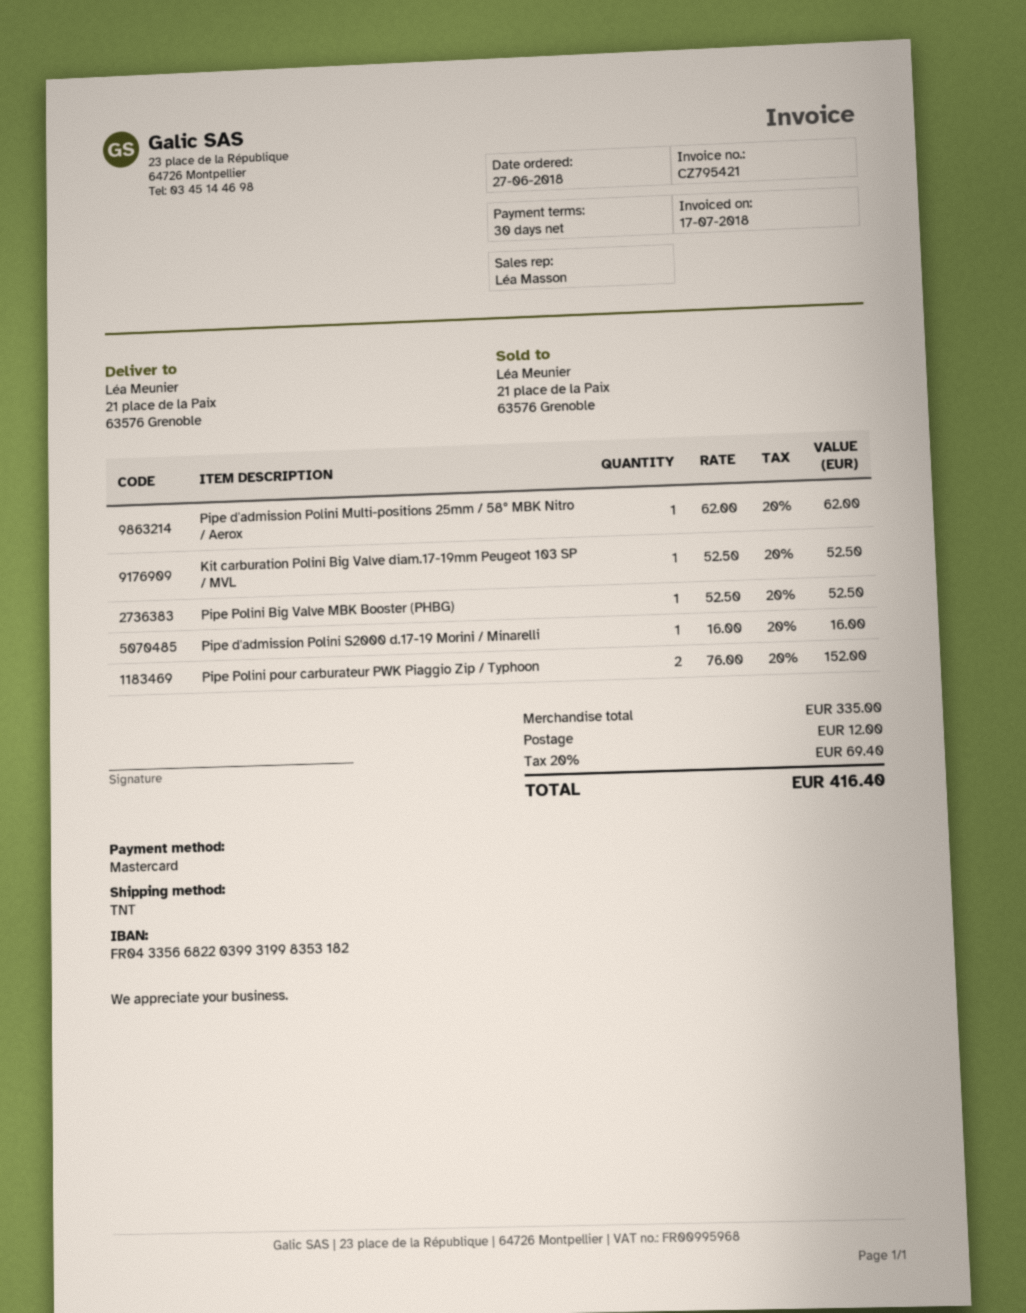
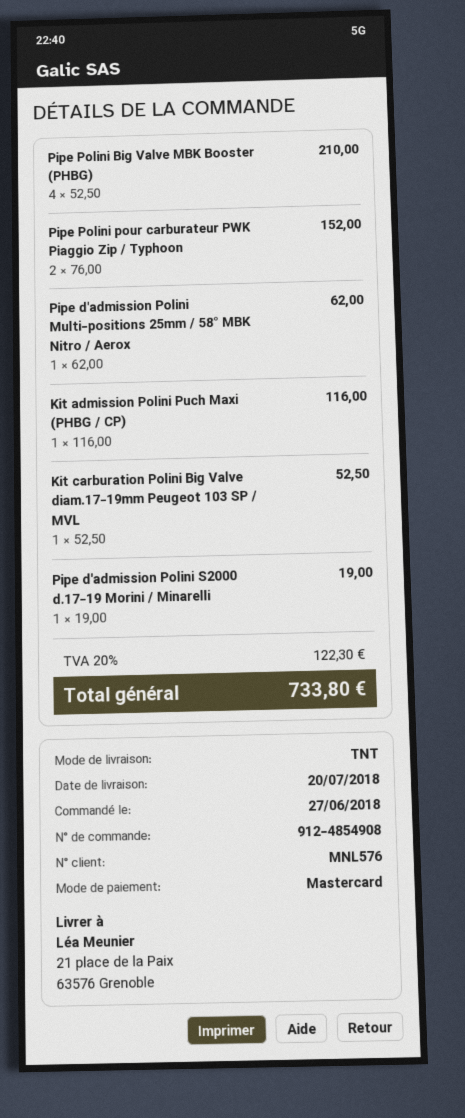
Pipe Polini Big Valve MBK Booster (PHBG): 1 x 52.50 = 52.50 -> 4 x 52.50 = 210.00
Pipe d'admission Polini S2000 d.17-19 Morini / Minarelli: 1 x 16.00 = 16.00 -> 1 x 19.00 = 19.00
Kit admission Polini Puch Maxi (PHBG / CP): none -> 1 x 116.00 = 116.00
shipping: 12.00 -> none
tax: 20% = 69.40 -> 20% = 122.30
total: 416.40 -> 733.80

